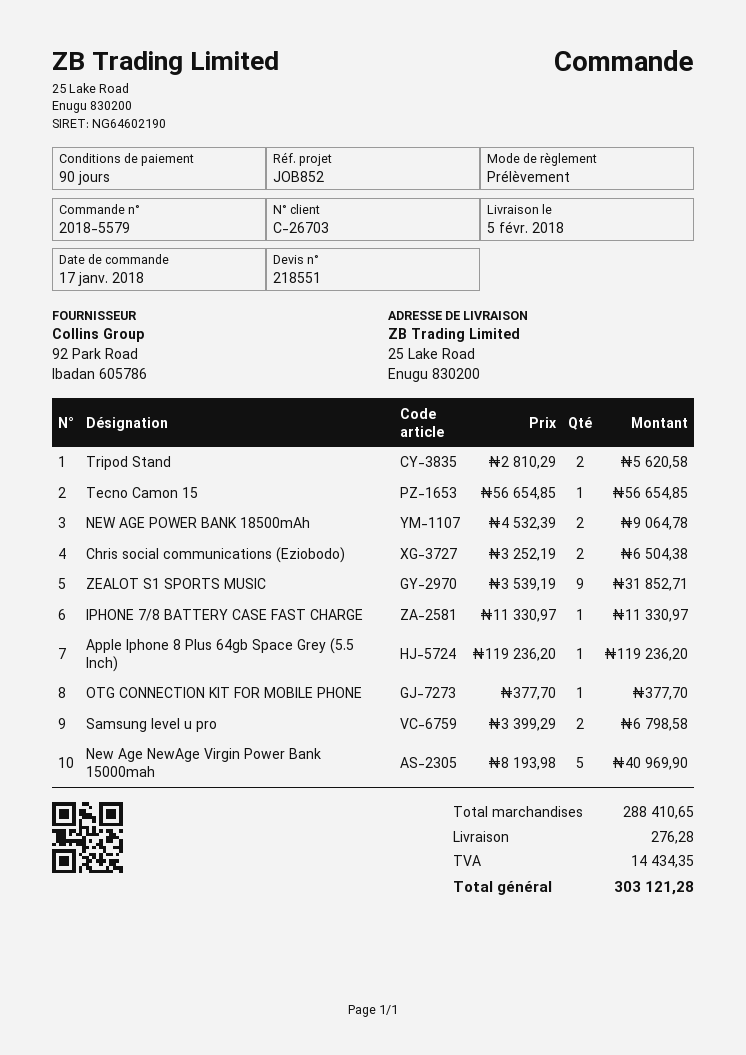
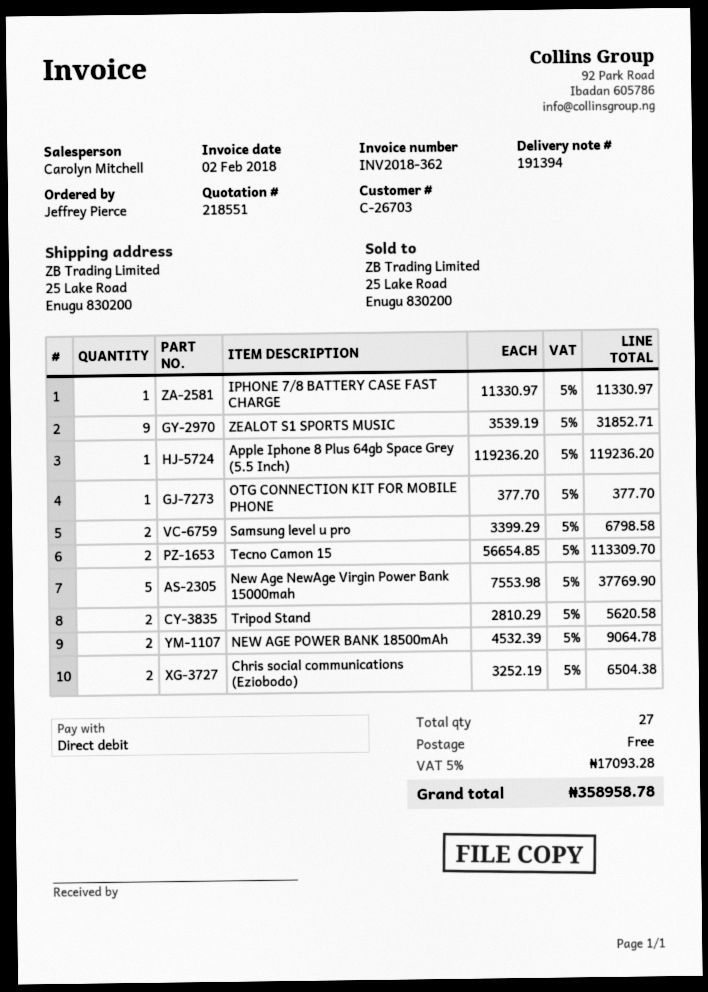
Tecno Camon 15: 1 x 56654.85 = 56654.85 -> 2 x 56654.85 = 113309.70
New Age NewAge Virgin Power Bank 15000mah: 5 x 8193.98 = 40969.90 -> 5 x 7553.98 = 37769.90
shipping: 276.28 -> 0.00
tax: 14434.35 -> 17093.28
total: 303121.28 -> 358958.78

